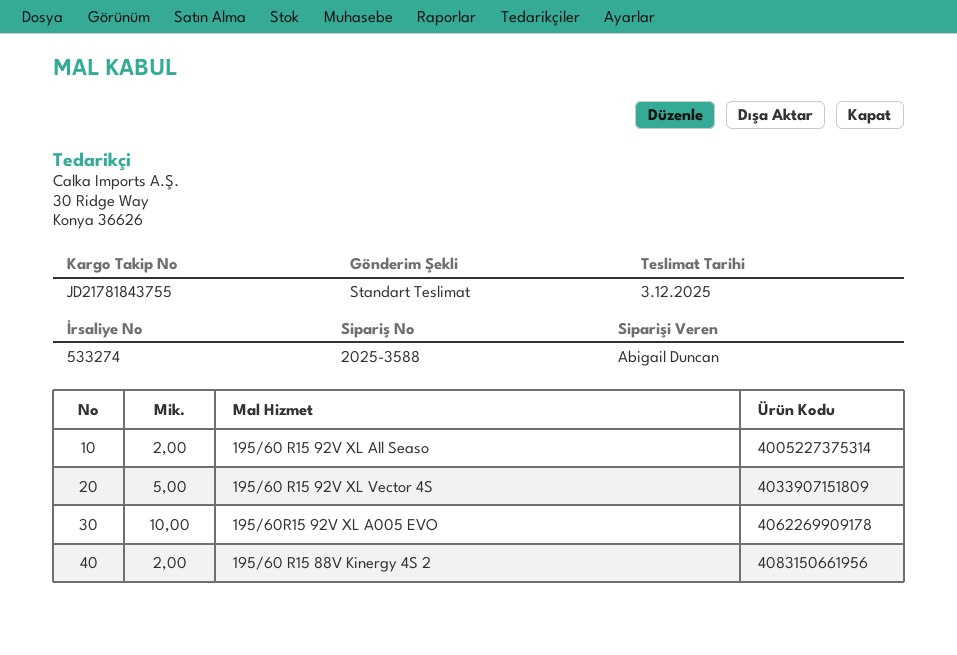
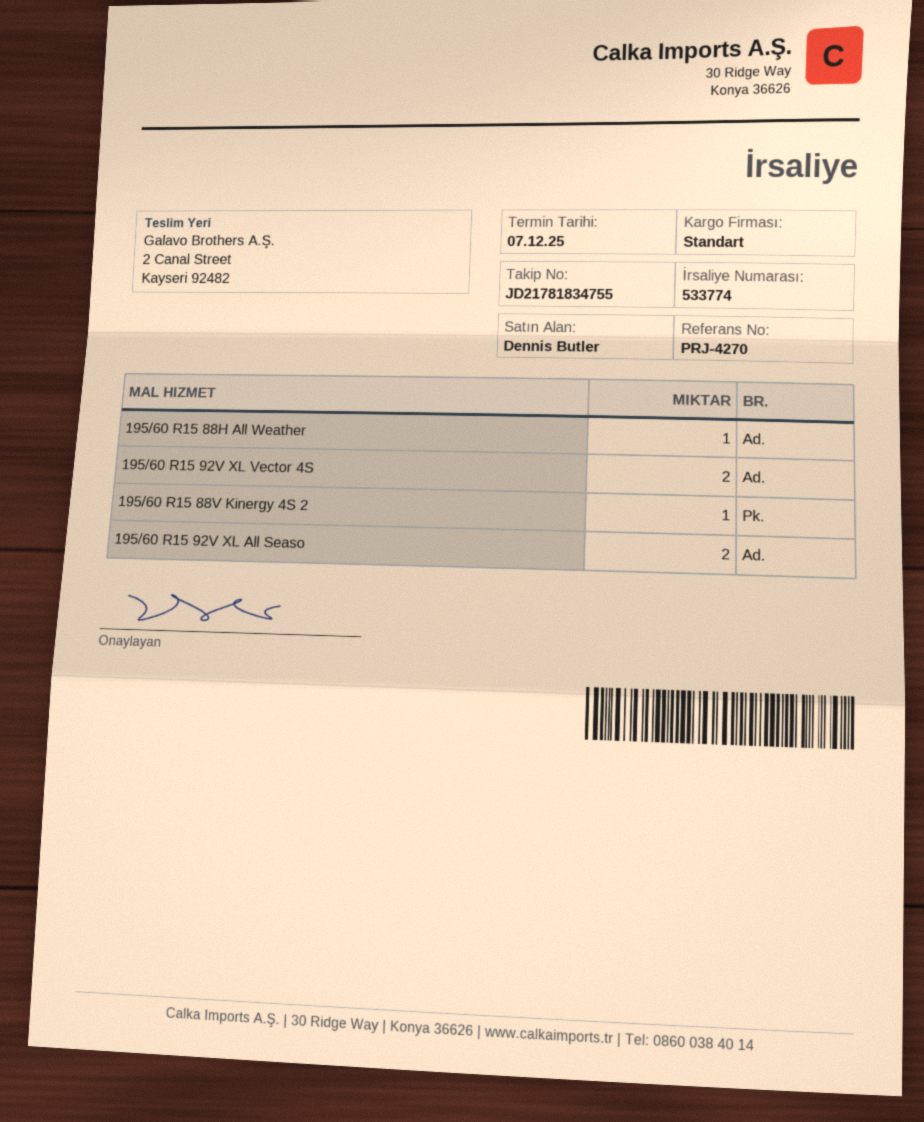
delivery note number: 533274 -> 533774
delivery date: 2025-12-03 -> 2025-12-07
ordered by: Abigail Duncan -> Dennis Butler
tracking number: JD21781843755 -> JD21781834755
195/60 R15 92V XL Vector 4S: 5 -> 2
195/60R15 92V XL A005 EVO: 10 -> none
195/60 R15 88V Kinergy 4S 2: 2 -> 1
195/60 R15 88H All Weather: none -> 1

